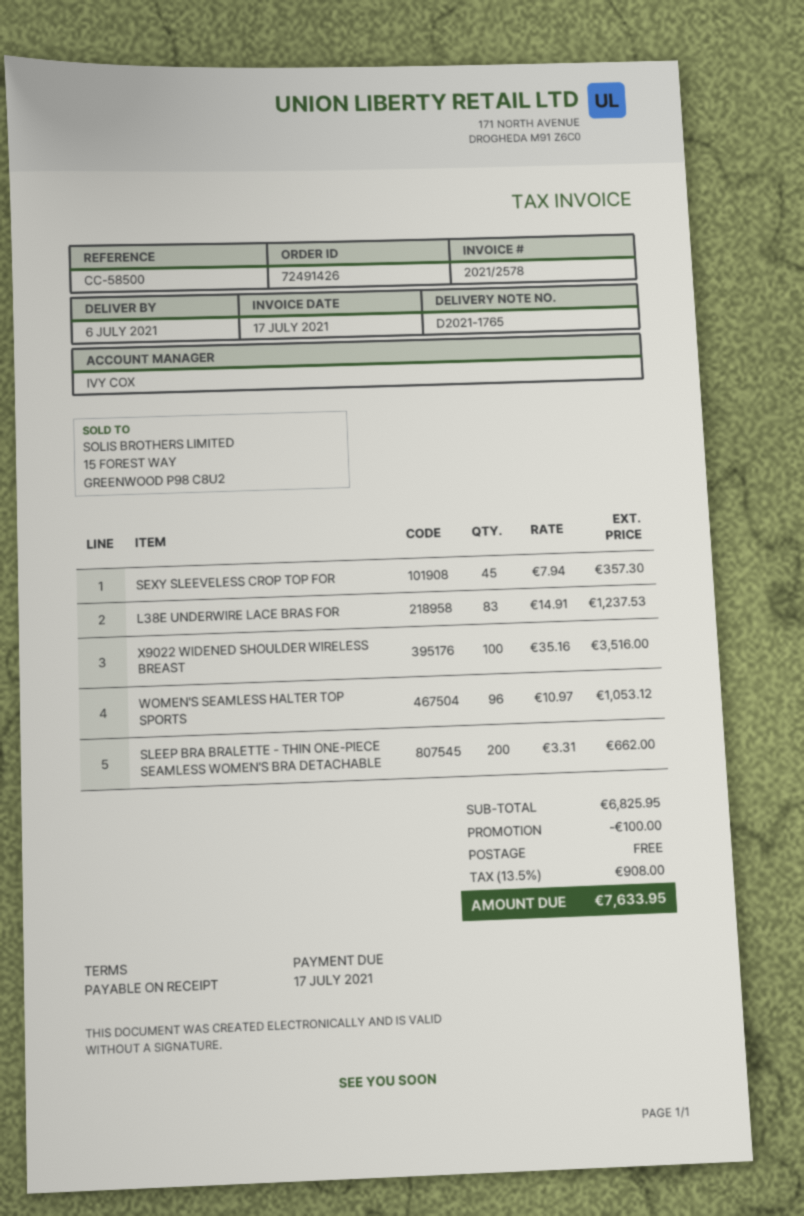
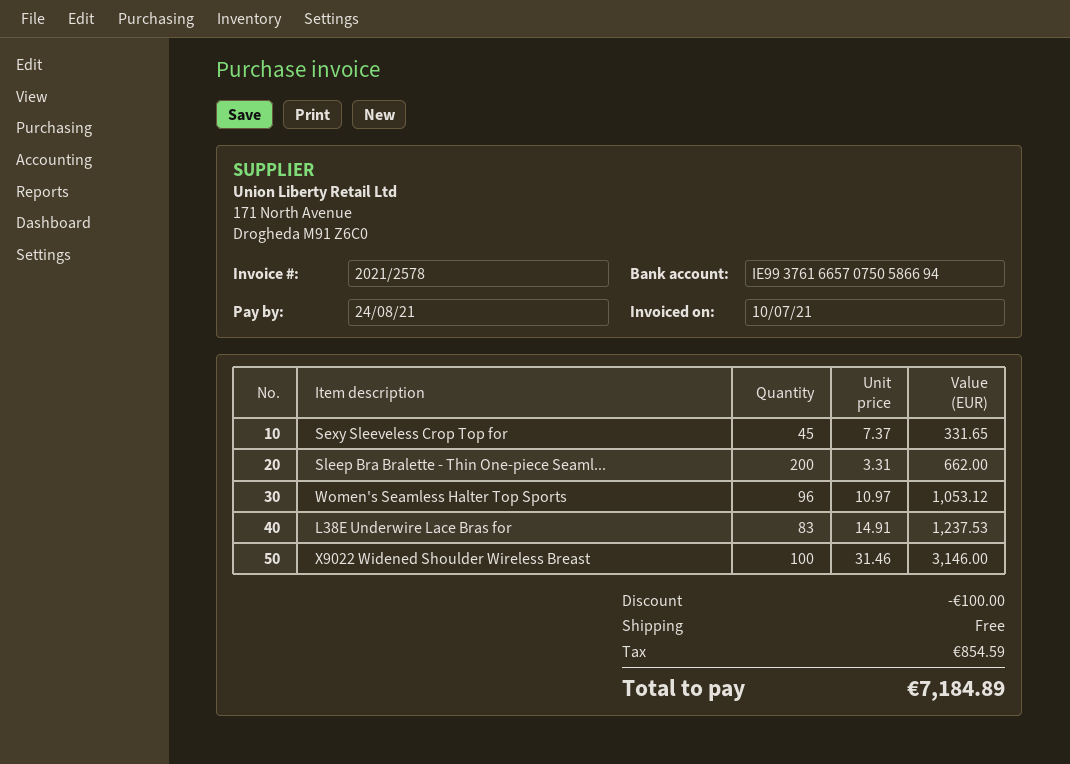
invoice date: 2021-07-17 -> 2021-07-10
due date: 2021-07-17 -> 2021-08-24
SEXY SLEEVELESS CROP TOP FOR: 45 x 7.94 = 357.30 -> 45 x 7.37 = 331.65
X9022 WIDENED SHOULDER WIRELESS BREAST: 100 x 35.16 = 3516.00 -> 100 x 31.46 = 3146.00
tax: 908.00 -> 854.59
total: 7633.95 -> 7184.89

